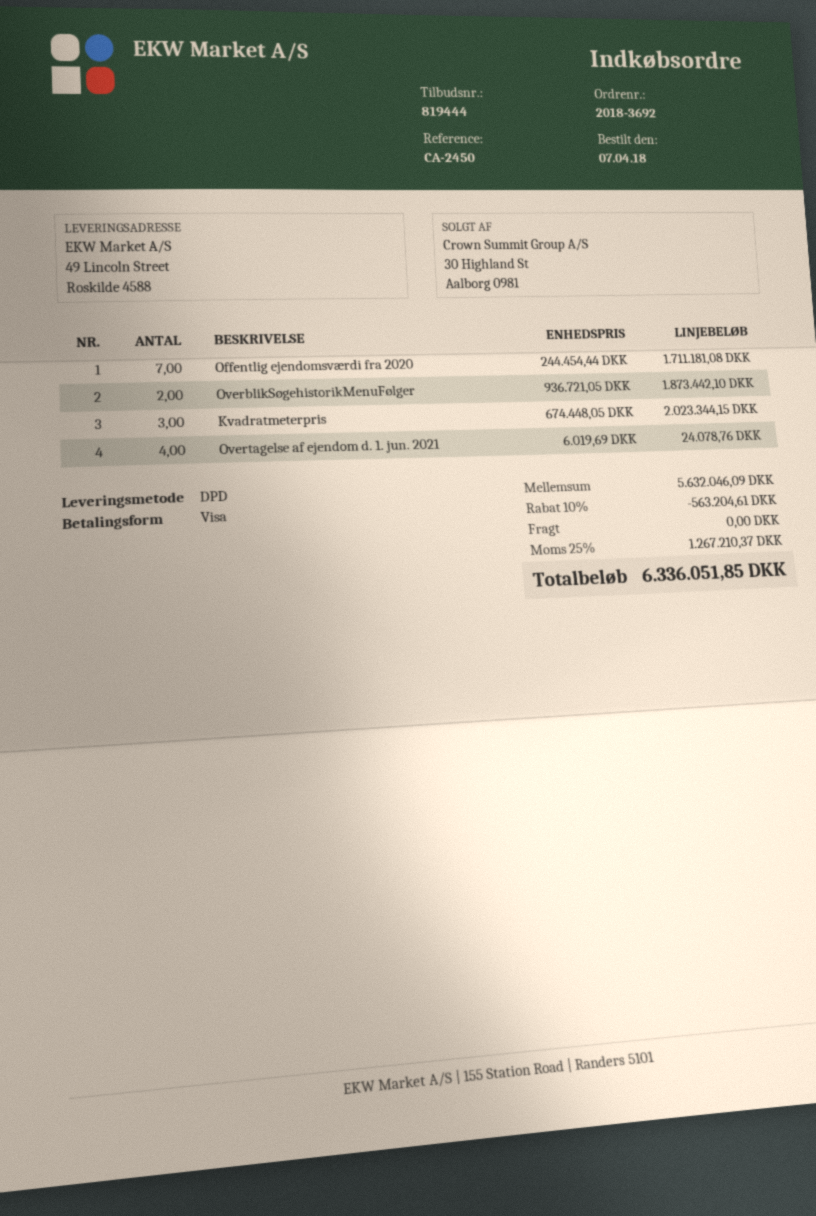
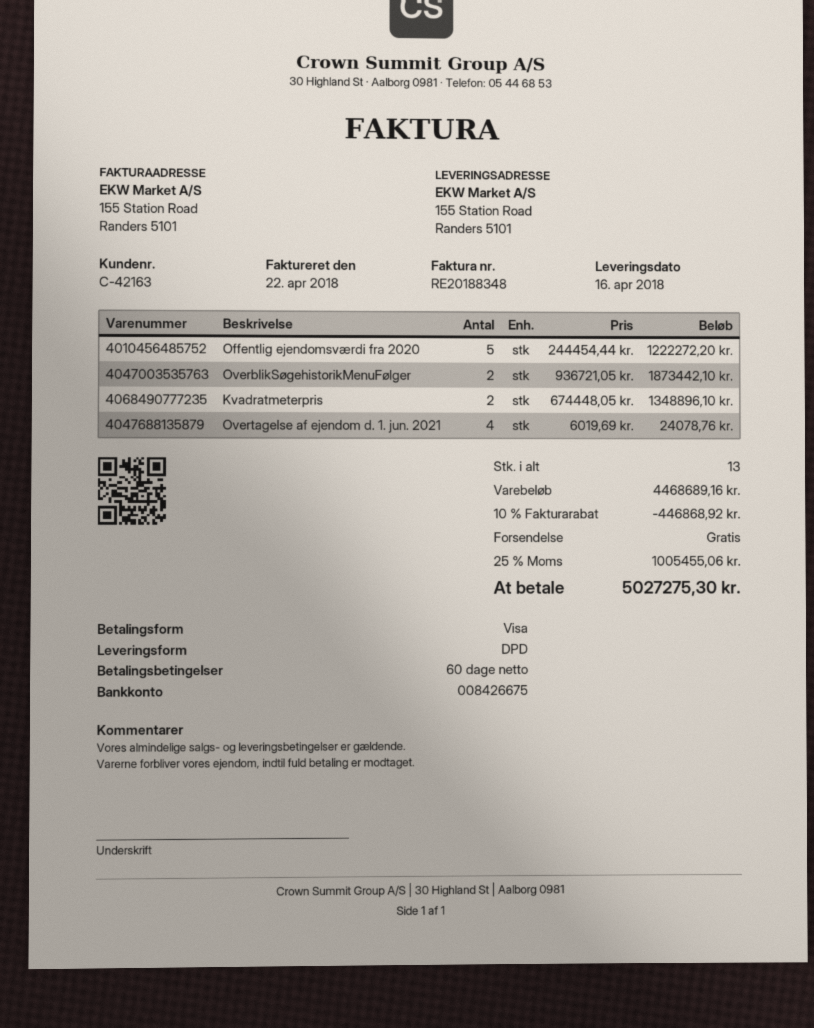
ship to: 49 Lincoln Street, Roskilde 4588 -> 155 Station Road, Randers 5101
Offentlig ejendomsværdi fra 2020: 7 x 244454.44 = 1711181.08 -> 5 x 244454.44 = 1222272.20
Kvadratmeterpris: 3 x 674448.05 = 2023344.15 -> 2 x 674448.05 = 1348896.10
subtotal: 5632046.09 -> 4468689.16
discount: 10% = 563204.61 -> 10% = 446868.92
tax: 25% = 1267210.37 -> 25% = 1005455.06
total: 6336051.85 -> 5027275.30

